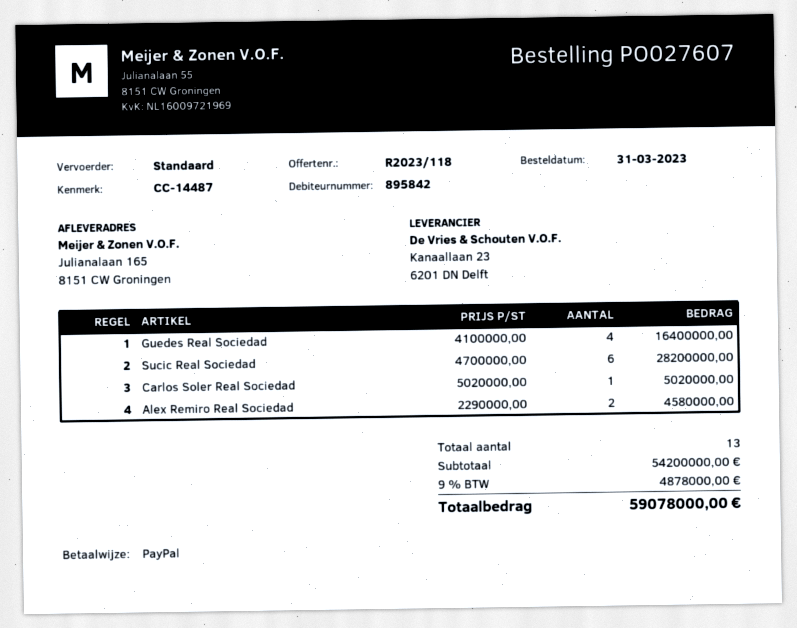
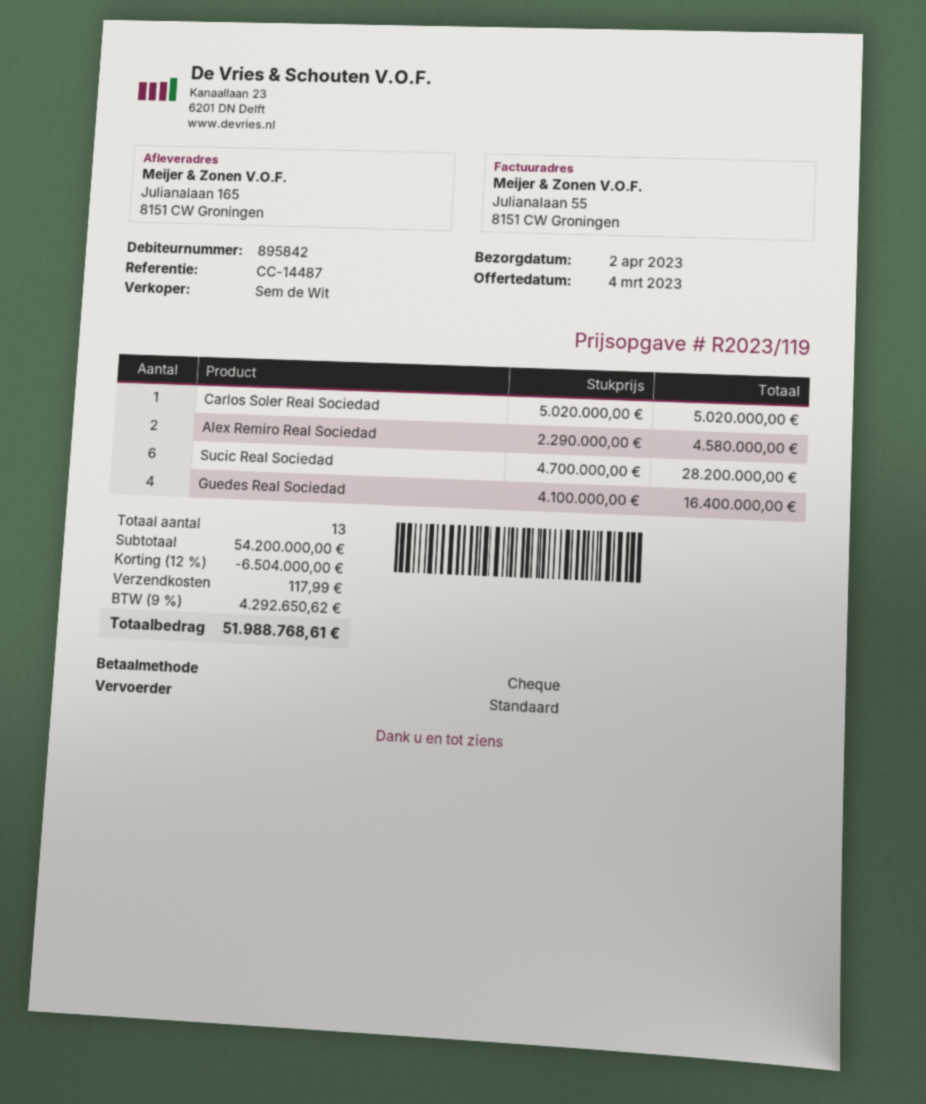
quote number: R2023/118 -> R2023/119
payment method: PayPal -> cheque
discount: none -> 12% = 6504000.00
shipping: none -> 117.99
tax: 9% = 4878000.00 -> 9% = 4292650.62
total: 59078000.00 -> 51988768.61

